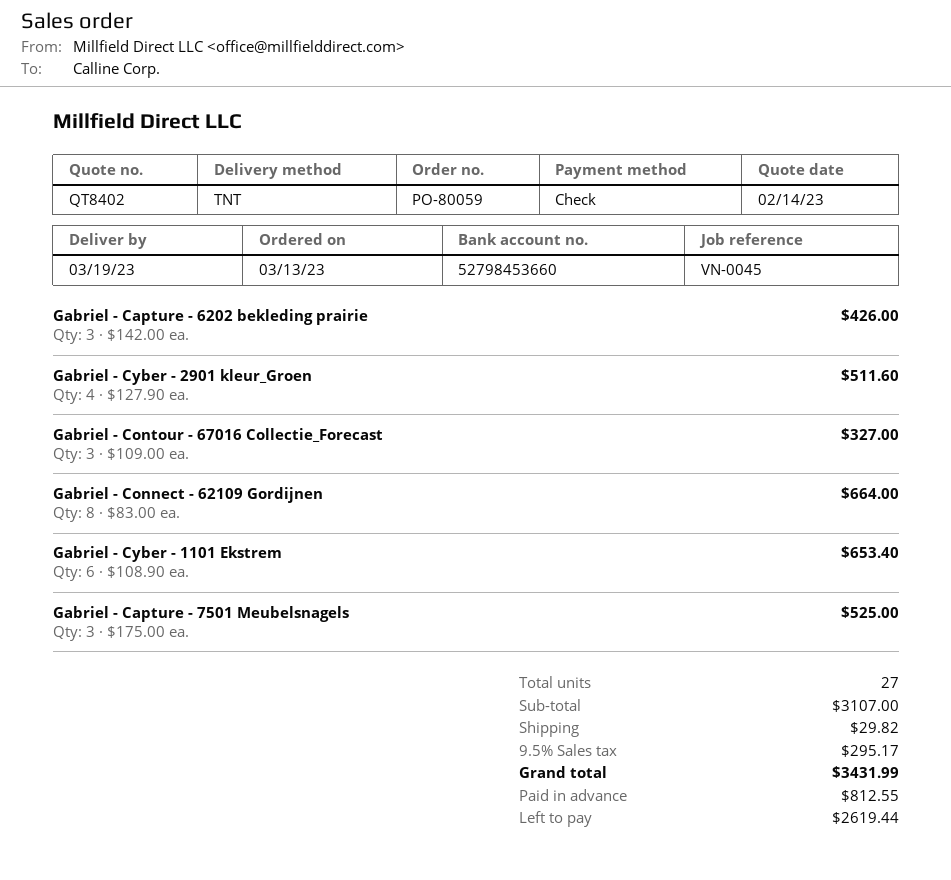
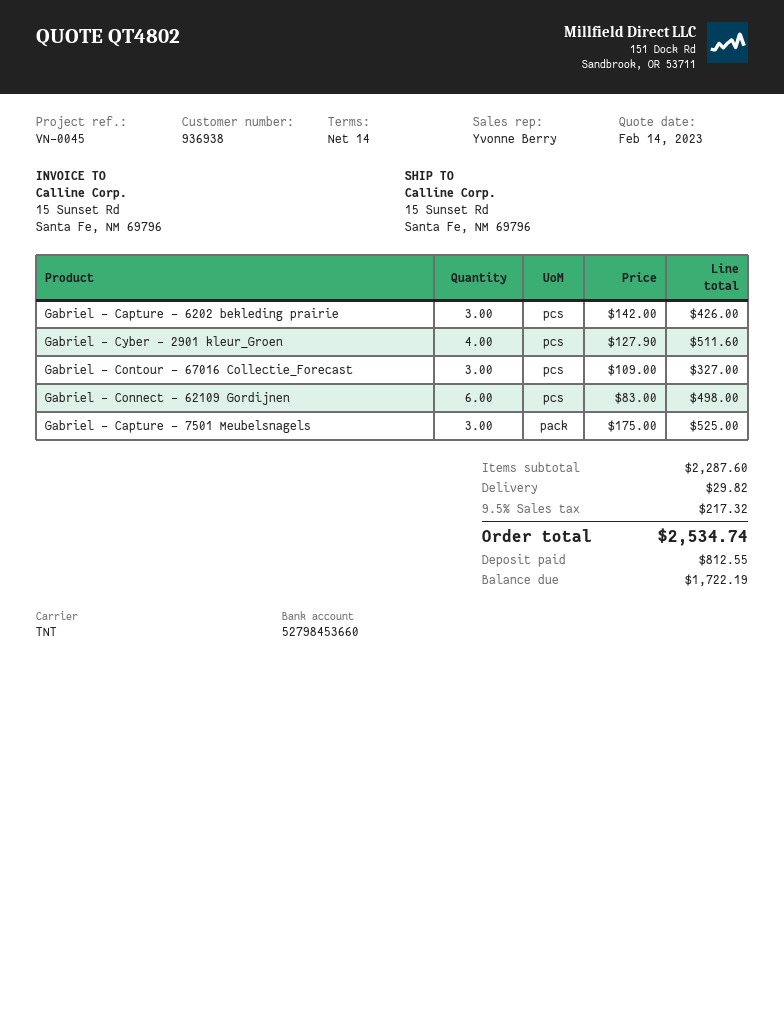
quote number: QT8402 -> QT4802
Gabriel - Connect - 62109 Gordijnen: 8 x 83.00 = 664.00 -> 6 x 83.00 = 498.00
Gabriel - Cyber - 1101 Ekstrem: 6 x 108.90 = 653.40 -> none
subtotal: 3107.00 -> 2287.60
tax: 9.5% = 295.17 -> 9.5% = 217.32
total: 3431.99 -> 2534.74
balance: 2619.44 -> 1722.19

